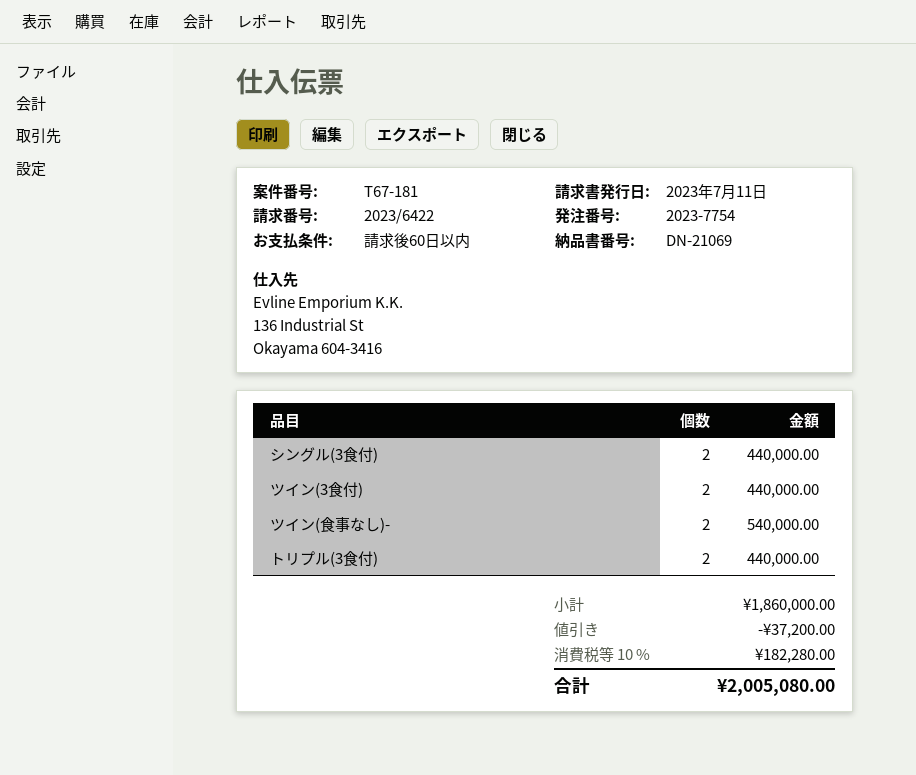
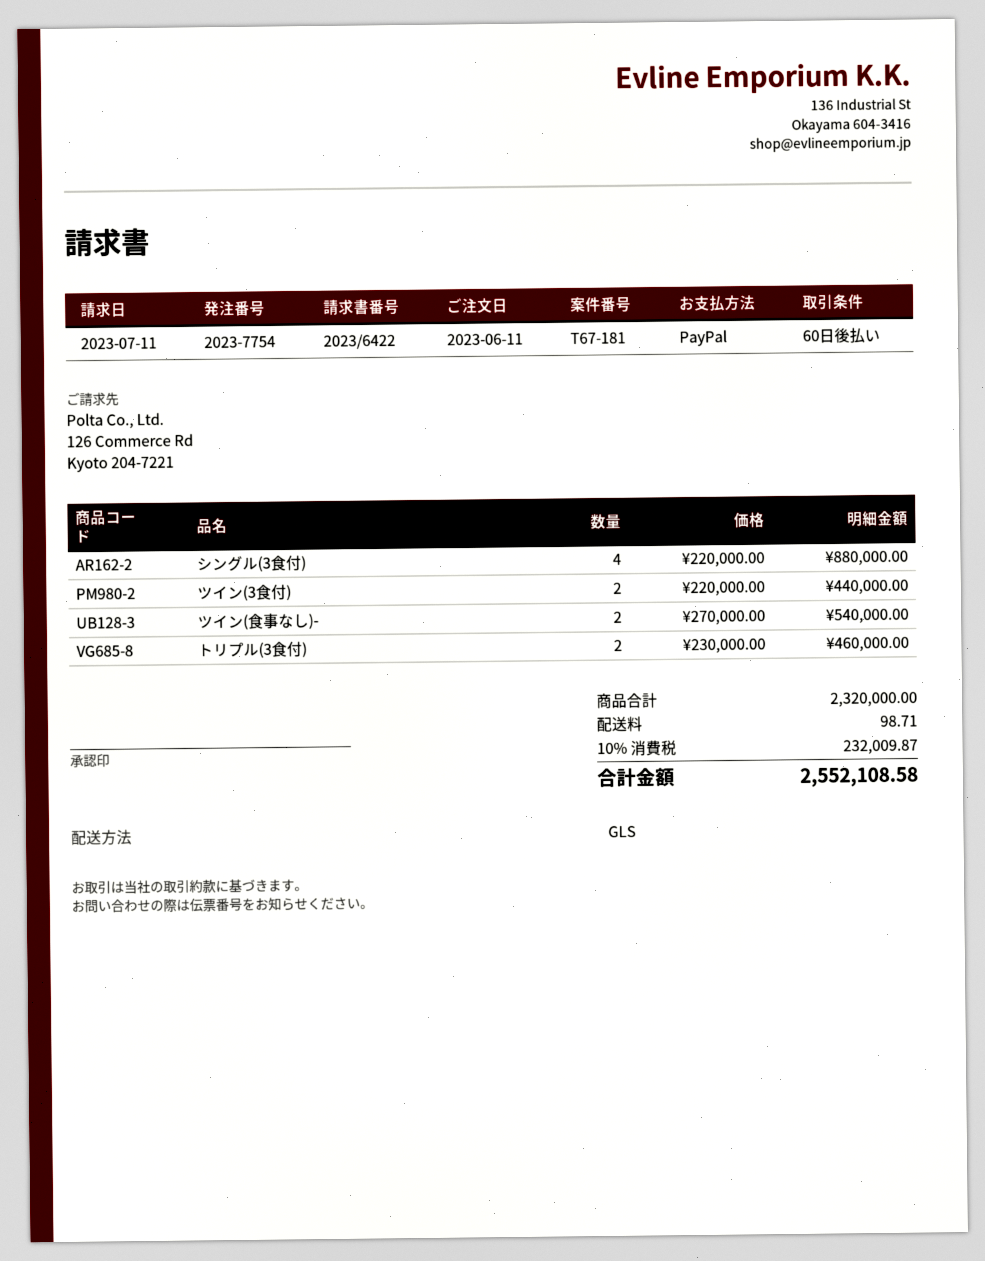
シングル(3食付): 2 for 440000.00 -> 4 for 880000.00
トリプル(3食付): 2 for 440000.00 -> 2 for 460000.00
subtotal: 1860000.00 -> 2320000.00
discount: 37200.00 -> none
shipping: none -> 98.71
tax: 10% = 182280.00 -> 10% = 232009.87
total: 2005080.00 -> 2552108.58

